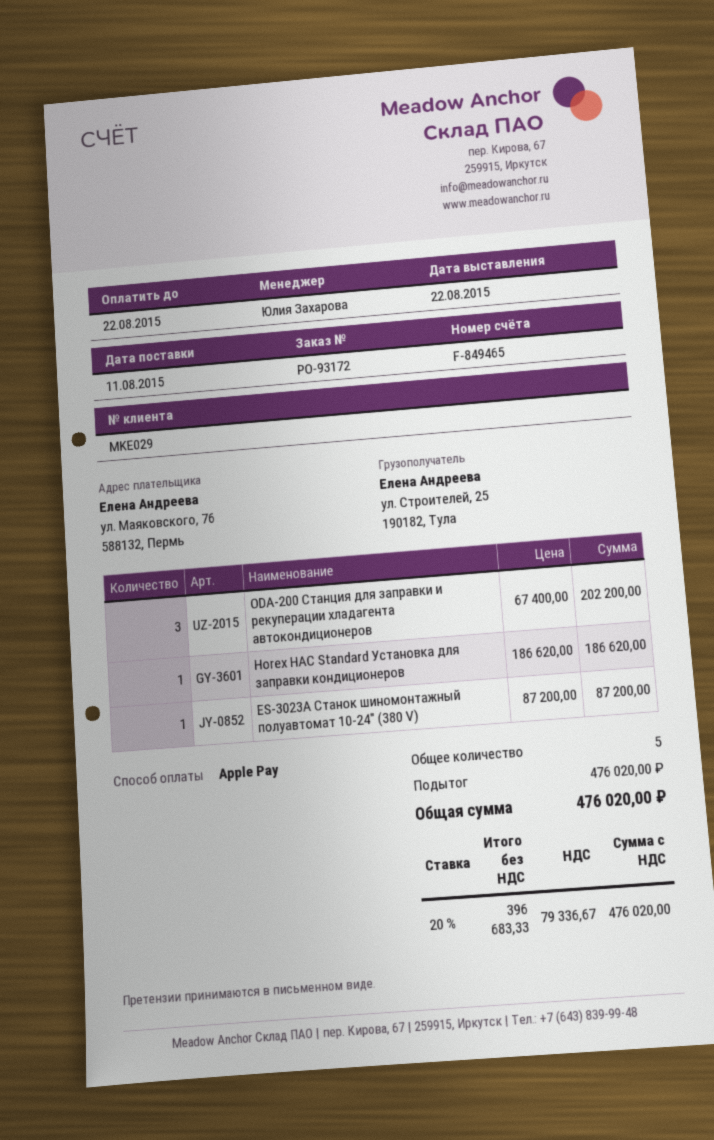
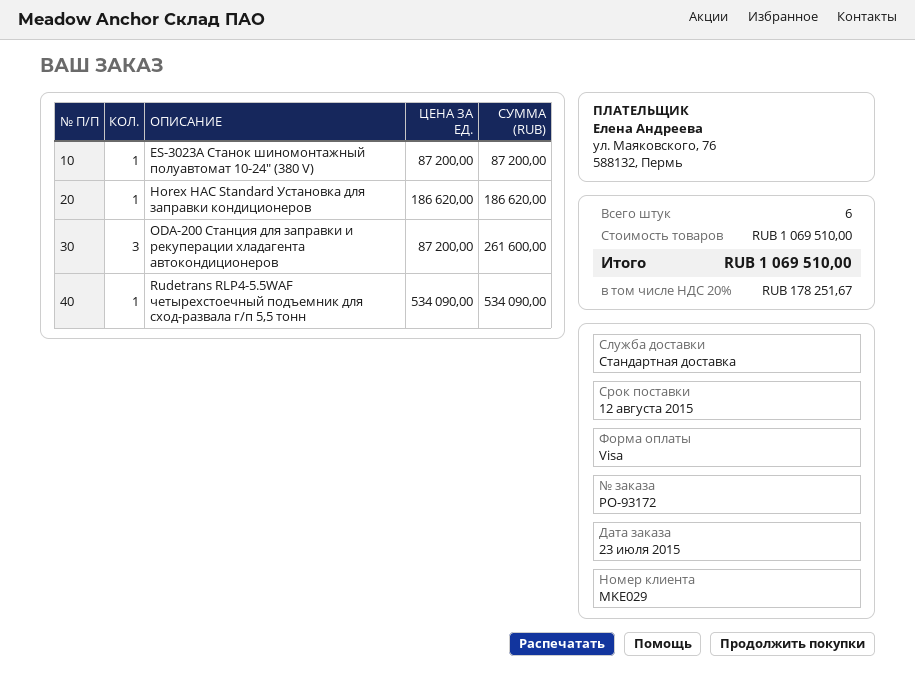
delivery date: 2015-08-11 -> 2015-08-12
payment method: Apple Pay -> Visa
ODA-200 Станция для заправки и рекуперации хладагента автокондиционеров: 3 x 67400.00 = 202200.00 -> 3 x 87200.00 = 261600.00
Rudetrans RLP4-5.5WAF четырехстоечный подъемник для сход-развала г/п 5,5 тонн: none -> 1 x 534090.00 = 534090.00
total quantity: 5 -> 6
subtotal: 476020.00 -> 1069510.00
tax: 20% = 79336.67 -> 20% = 178251.67
total: 476020.00 -> 1069510.00

